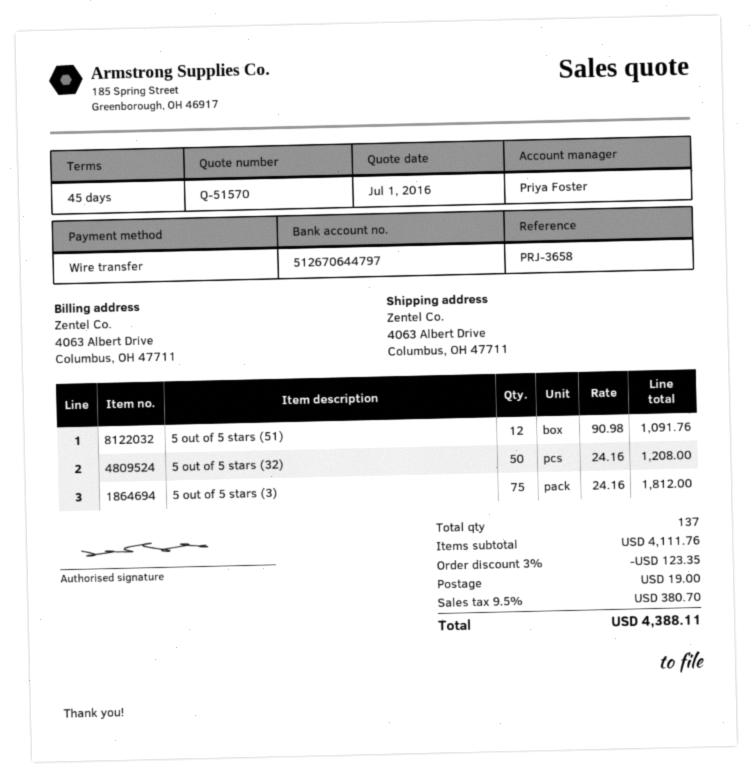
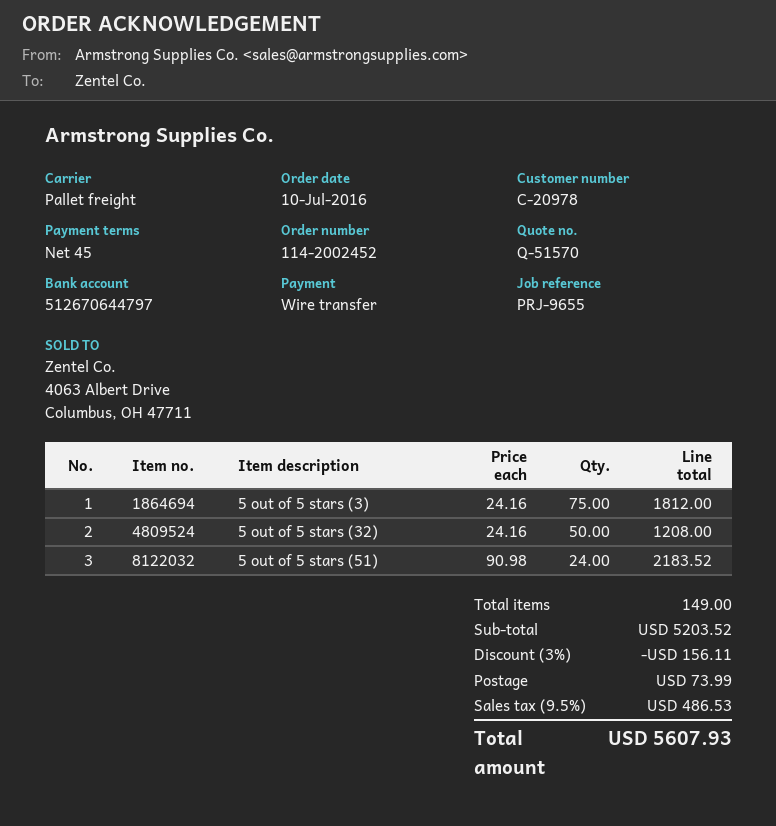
reference: PRJ-3658 -> PRJ-9655
5 out of 5 stars (51): 12 x 90.98 = 1091.76 -> 24 x 90.98 = 2183.52
total quantity: 137 -> 149
subtotal: 4111.76 -> 5203.52
discount: 3% = 123.35 -> 3% = 156.11
shipping: 19.00 -> 73.99
tax: 9.5% = 380.70 -> 9.5% = 486.53
total: 4388.11 -> 5607.93

